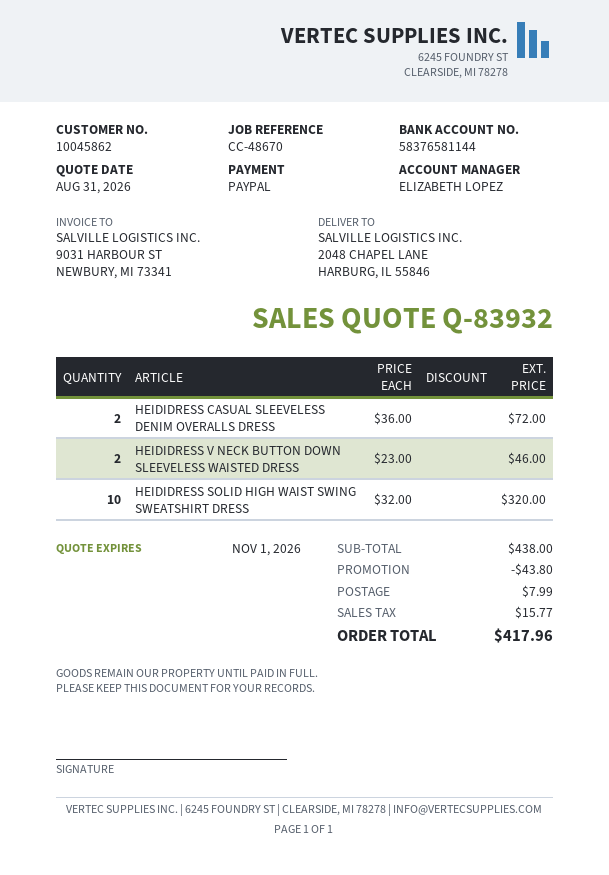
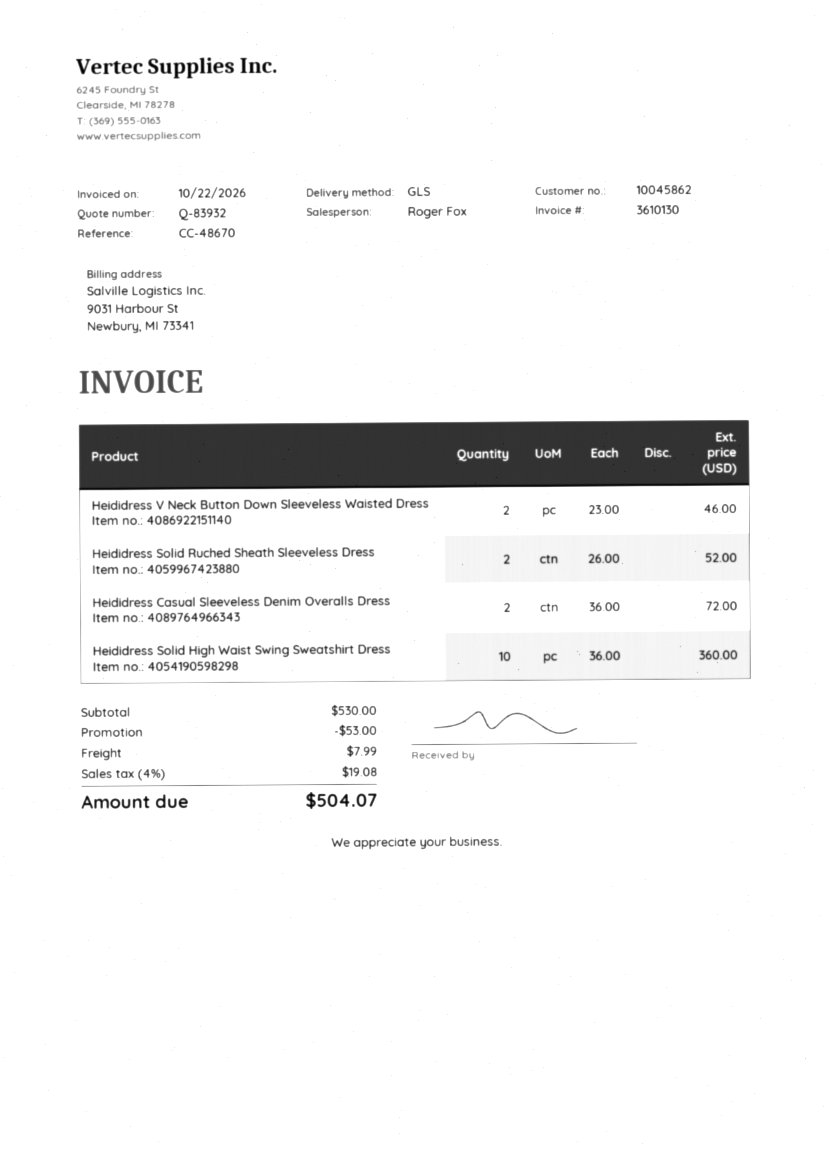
sales rep: ELIZABETH LOPEZ -> Roger Fox
HEIDIDRESS SOLID HIGH WAIST SWING SWEATSHIRT DRESS: 10 x 32.00 = 320.00 -> 10 x 36.00 = 360.00
Heididress Solid Ruched Sheath Sleeveless Dress: none -> 2 x 26.00 = 52.00
subtotal: 438.00 -> 530.00
discount: 43.80 -> 53.00
tax: 15.77 -> 19.08
total: 417.96 -> 504.07

